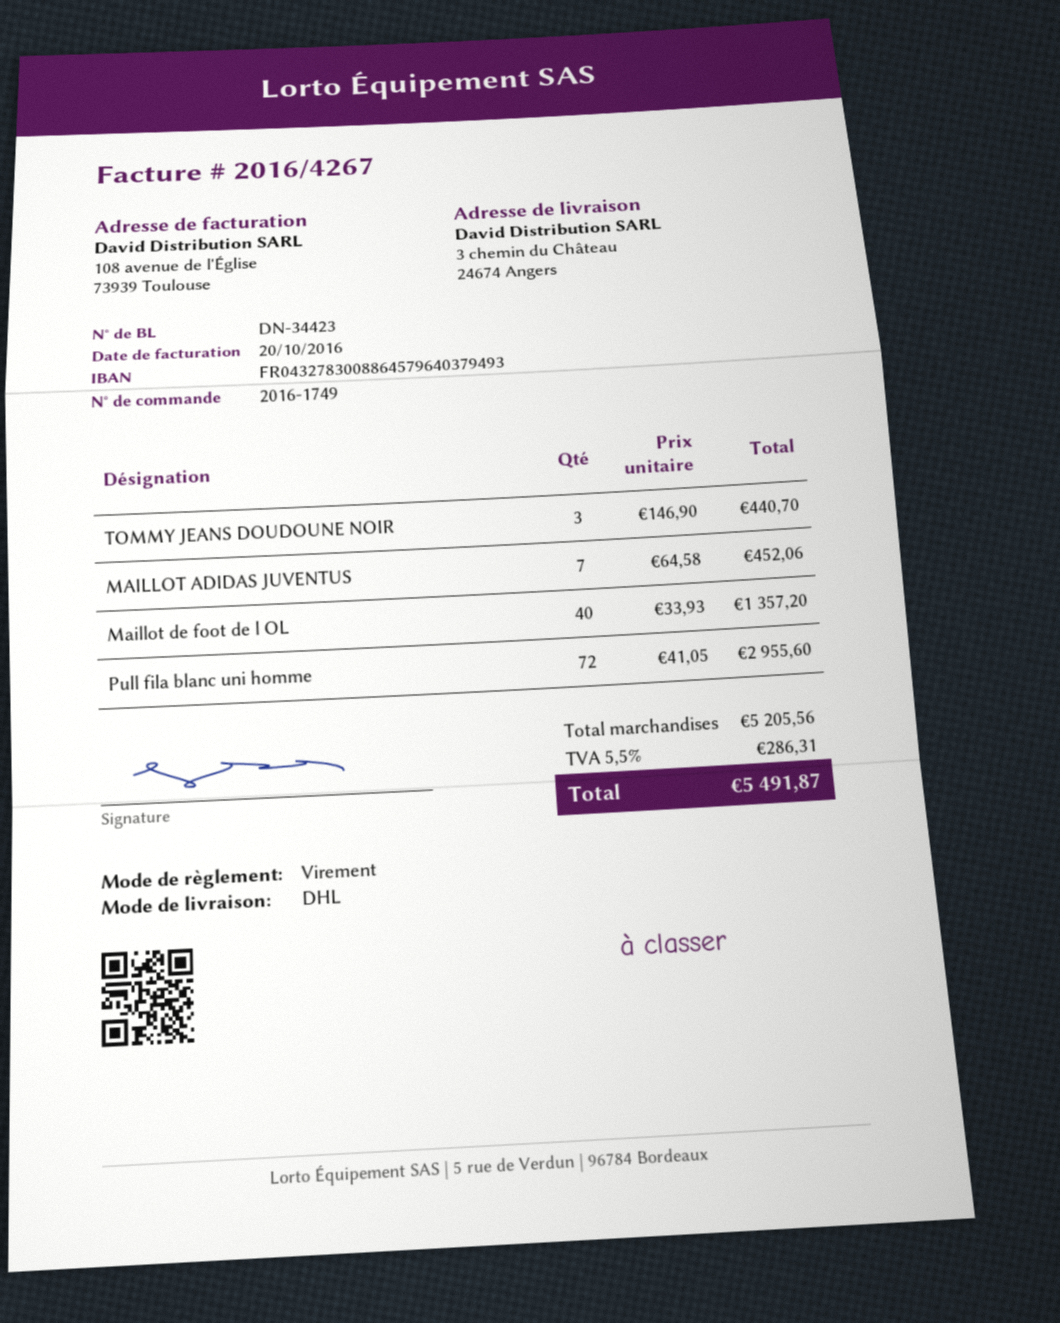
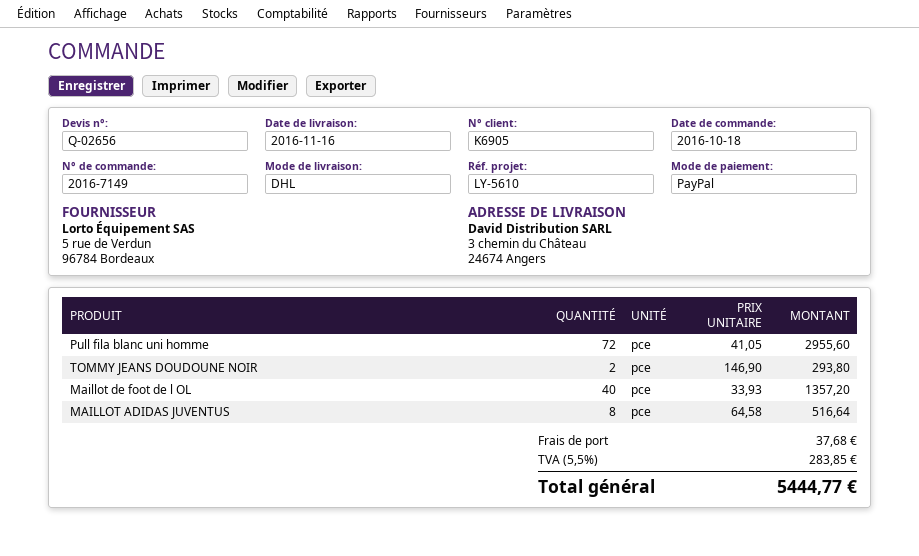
order number: 2016-1749 -> 2016-7149
payment method: bank transfer -> PayPal
TOMMY JEANS DOUDOUNE NOIR: 3 x 146.90 = 440.70 -> 2 x 146.90 = 293.80
MAILLOT ADIDAS JUVENTUS: 7 x 64.58 = 452.06 -> 8 x 64.58 = 516.64
shipping: none -> 37.68
tax: 5.5% = 286.31 -> 5.5% = 283.85
total: 5491.87 -> 5444.77

